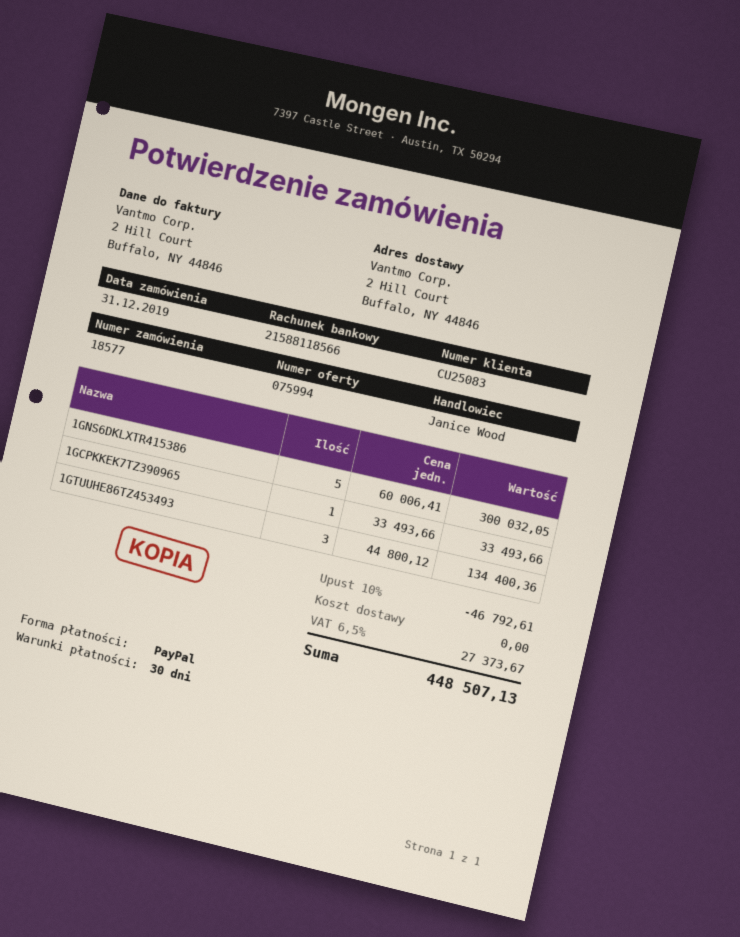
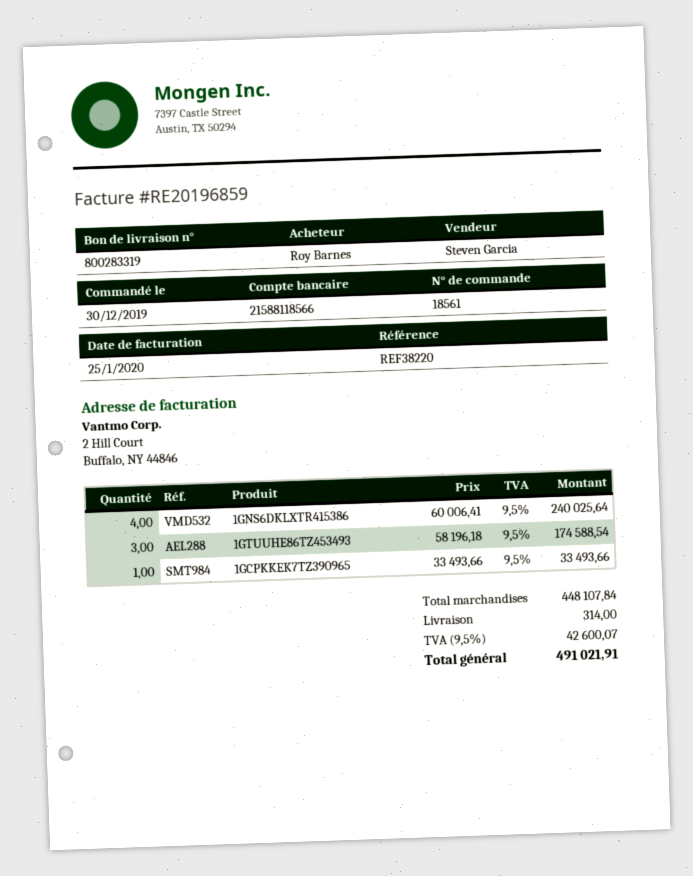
order number: 18577 -> 18561
order date: 2019-12-31 -> 2019-12-30
sales rep: Janice Wood -> Steven Garcia
1GNS6DKLXTR415386: 5 x 60006.41 = 300032.05 -> 4 x 60006.41 = 240025.64
1GTUUHE86TZ453493: 3 x 44800.12 = 134400.36 -> 3 x 58196.18 = 174588.54
discount: 10% = 46792.61 -> none
shipping: 0.00 -> 314.00
tax: 6.5% = 27373.67 -> 9.5% = 42600.07
total: 448507.13 -> 491021.91

